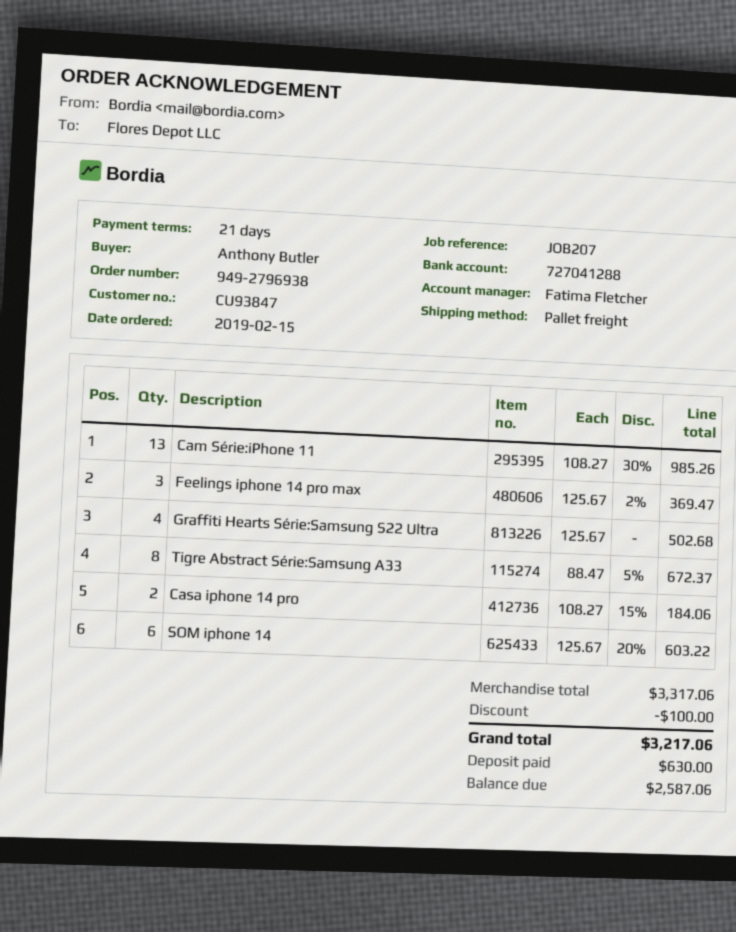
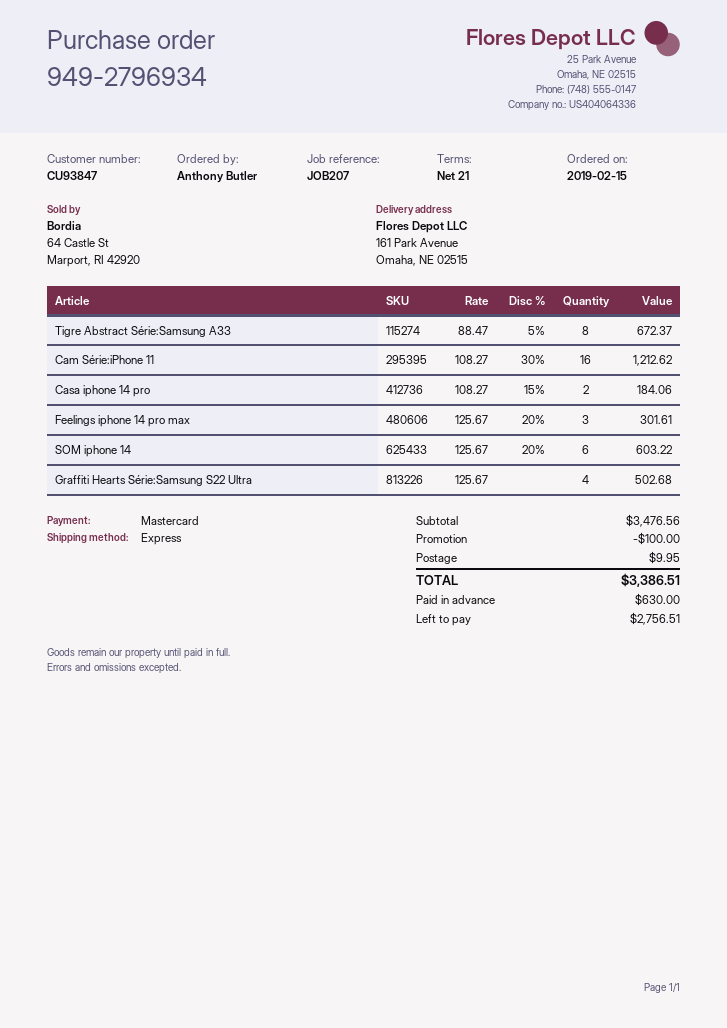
order number: 949-2796938 -> 949-2796934
shipping method: pallet freight -> express
Cam Série:iPhone 11: 13 x 108.27 - 30% = 985.26 -> 16 x 108.27 - 30% = 1212.62
Feelings iphone 14 pro max: 3 x 125.67 - 2% = 369.47 -> 3 x 125.67 - 20% = 301.61
subtotal: 3317.06 -> 3476.56
shipping: none -> 9.95
total: 3217.06 -> 3386.51
balance: 2587.06 -> 2756.51

